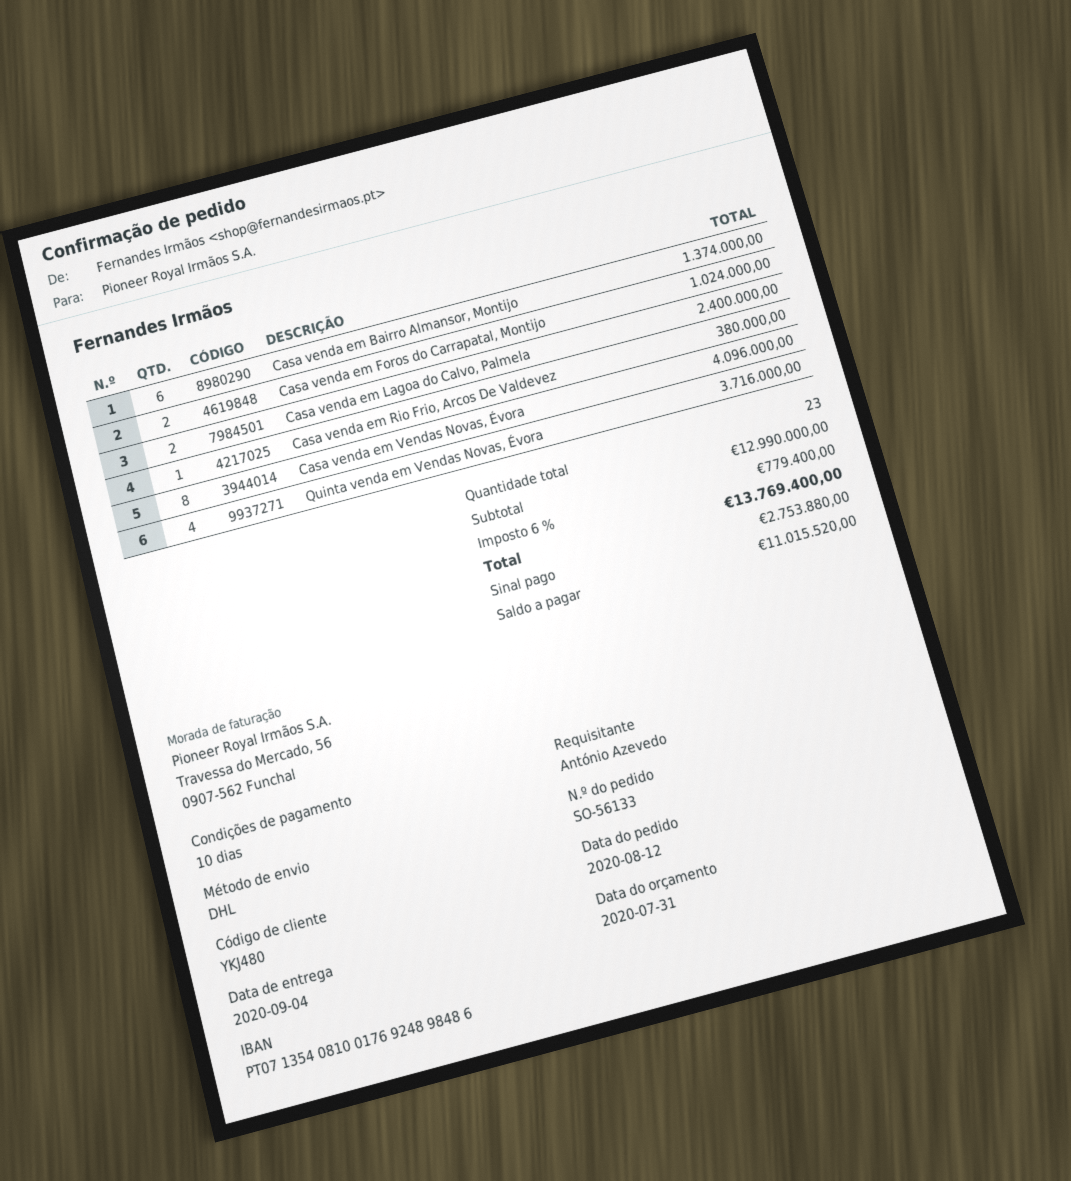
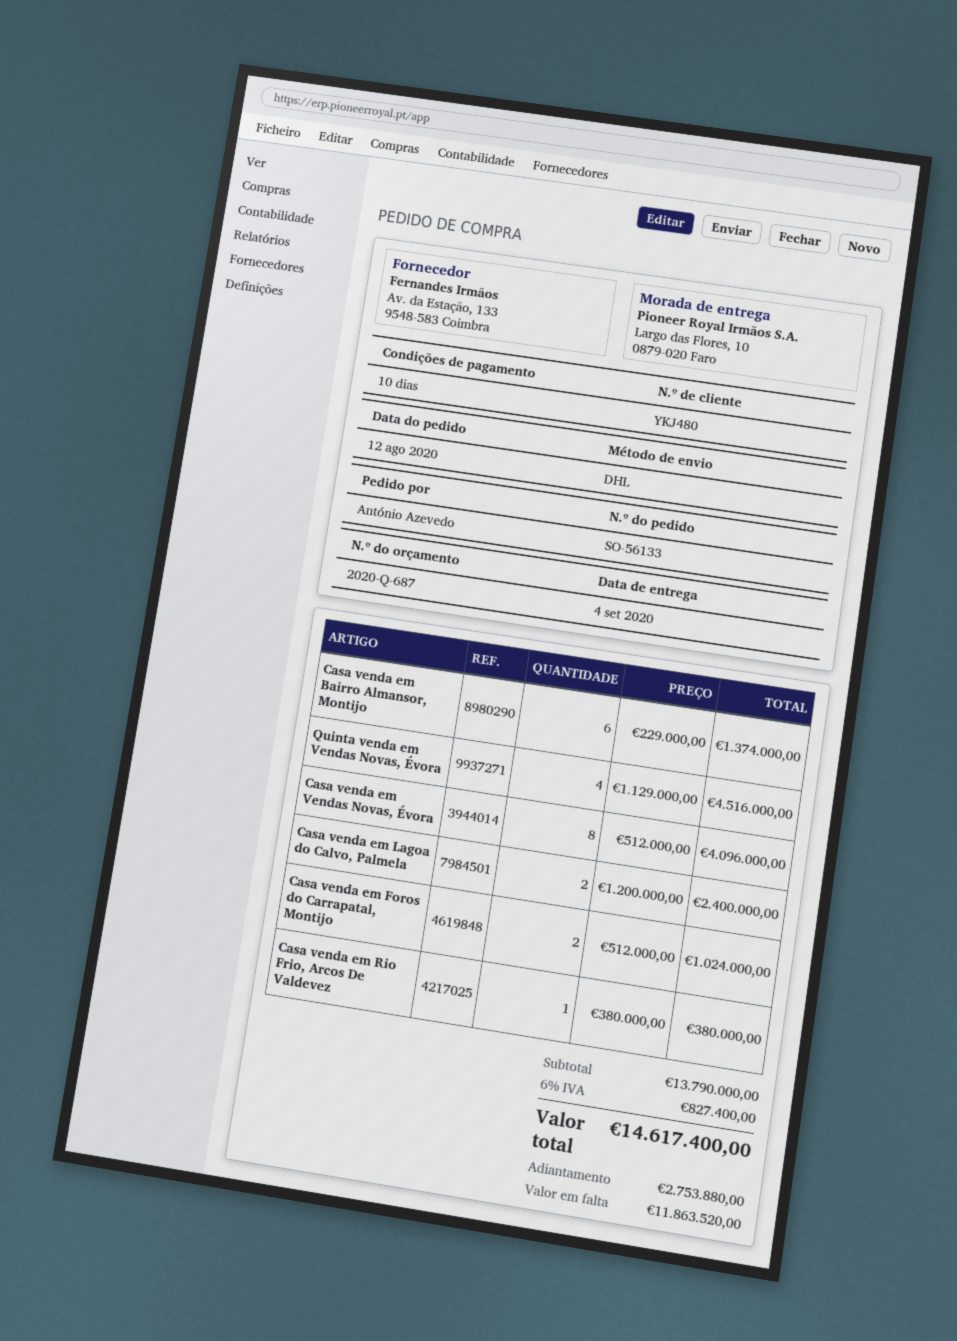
Quinta venda em Vendas Novas, Évora: 4 for 3716000.00 -> 4 for 4516000.00
subtotal: 12990000.00 -> 13790000.00
tax: 6% = 779400.00 -> 6% = 827400.00
total: 13769400.00 -> 14617400.00
balance: 11015520.00 -> 11863520.00

